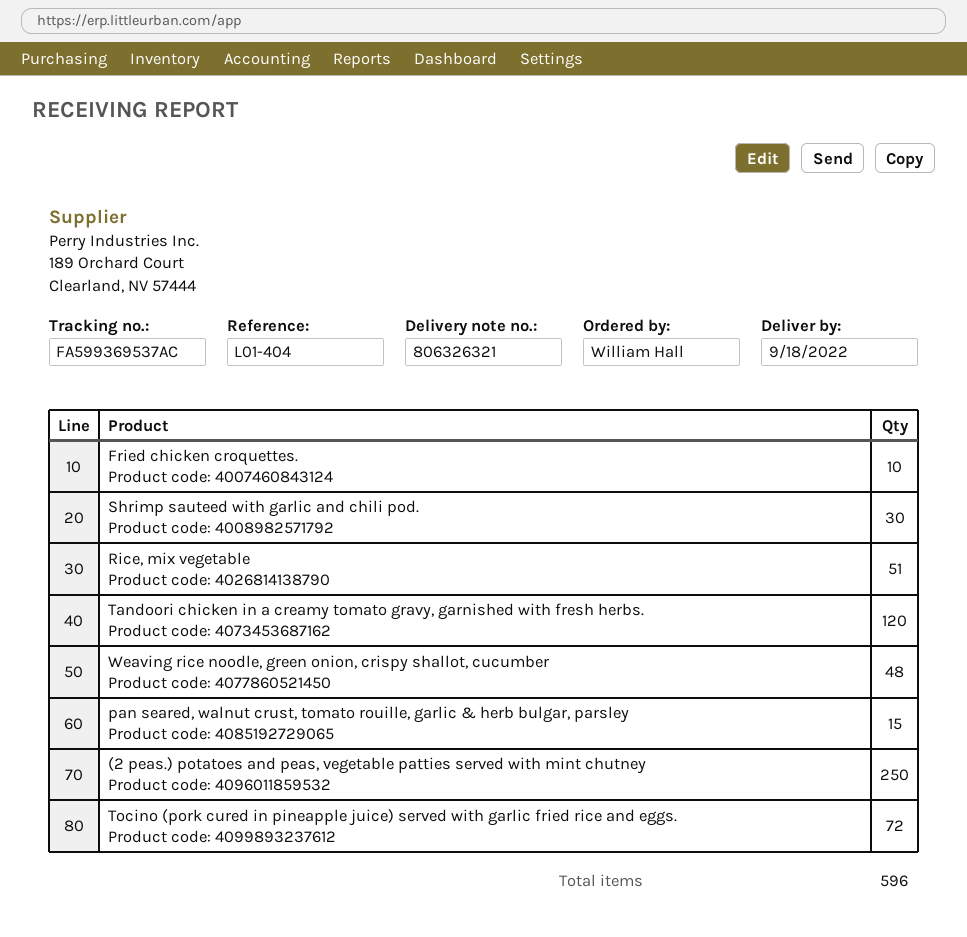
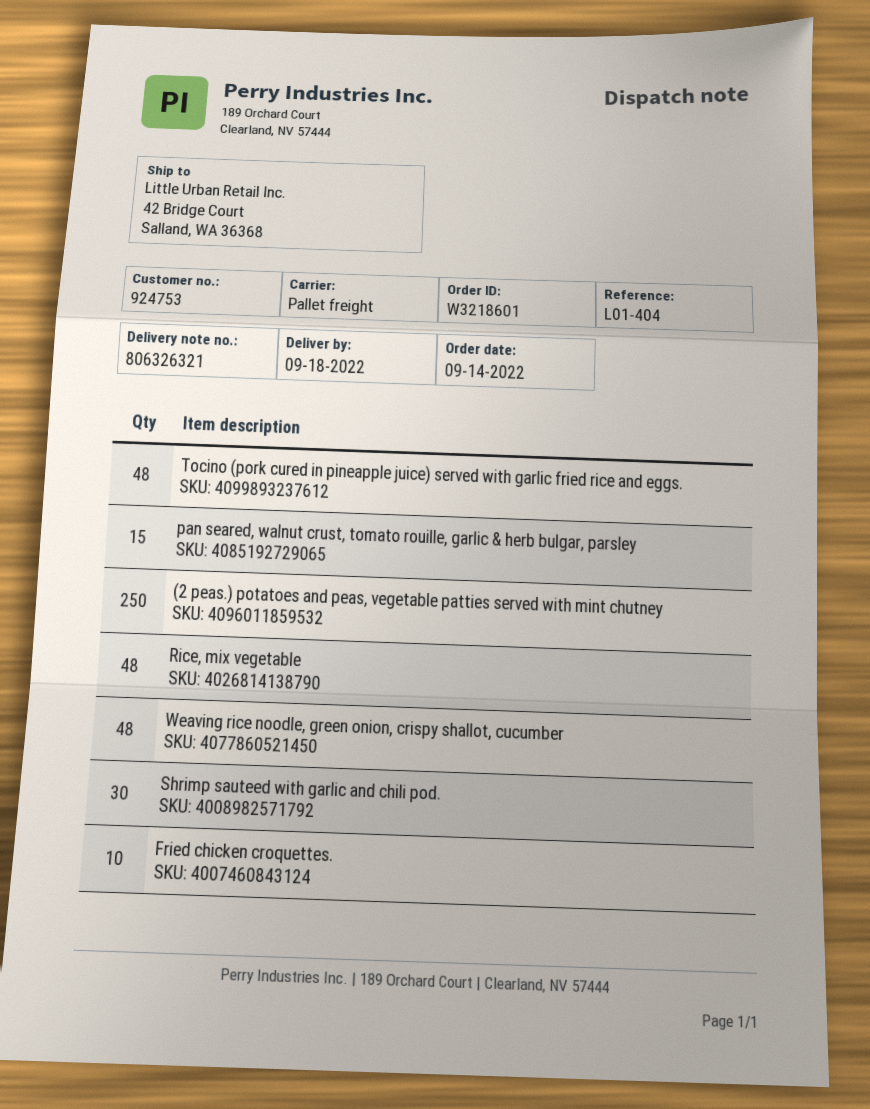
Rice, mix vegetable: 51 -> 48
Tandoori chicken in a creamy tomato gravy, garnished with fresh herbs.: 120 -> none
Tocino (pork cured in pineapple juice) served with garlic fried rice and eggs.: 72 -> 48

